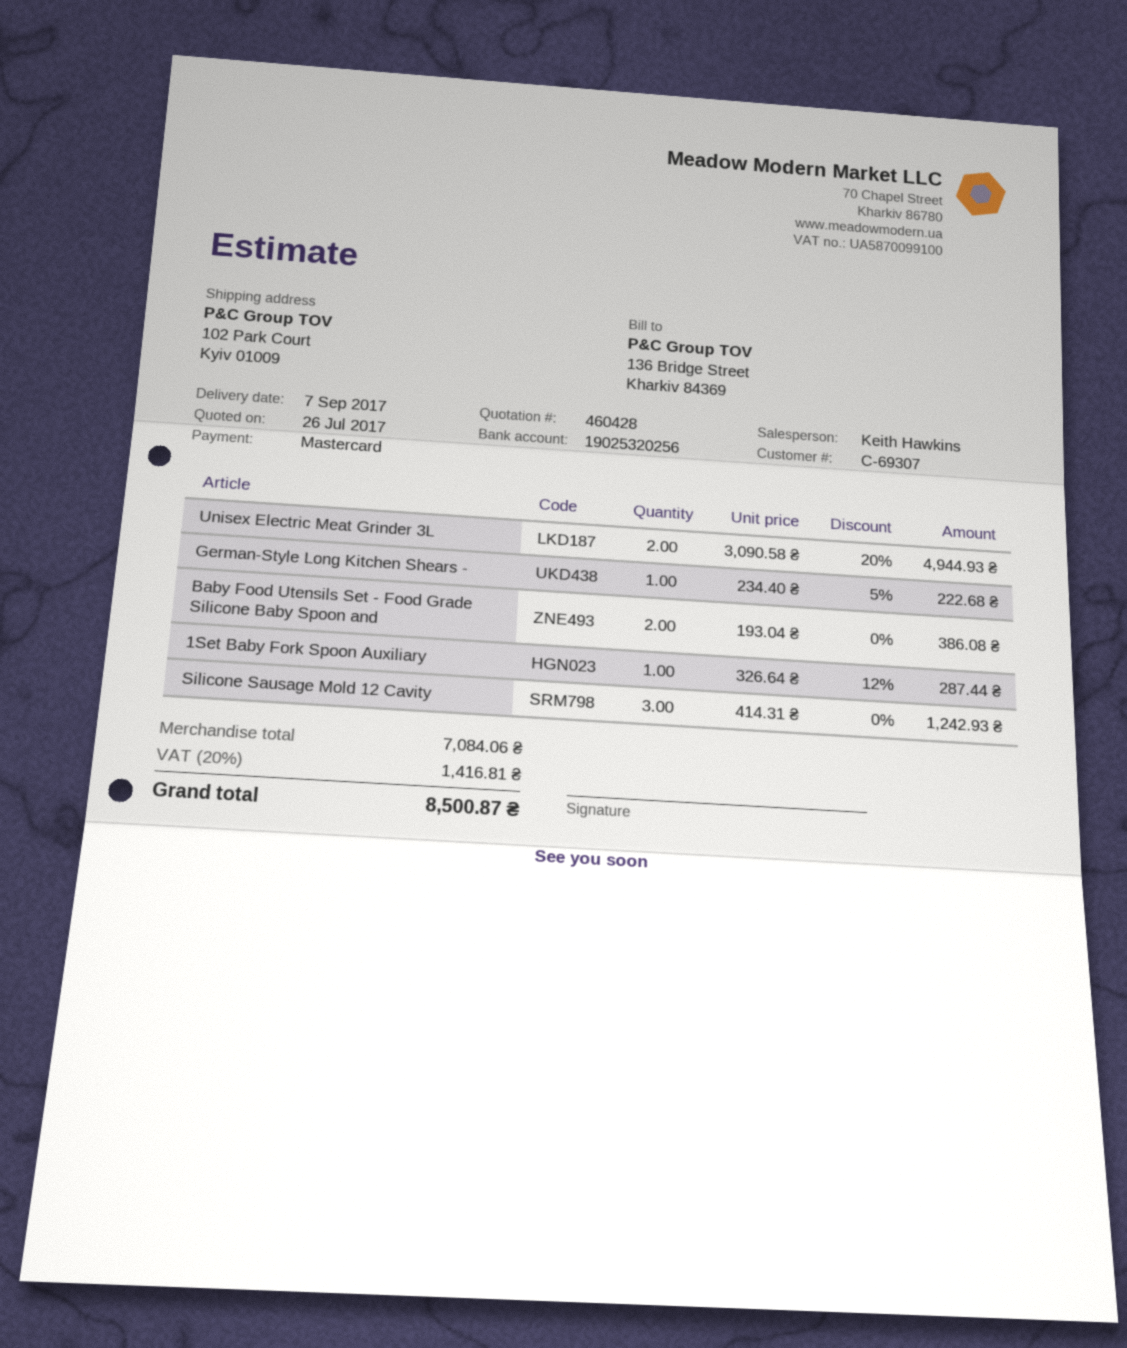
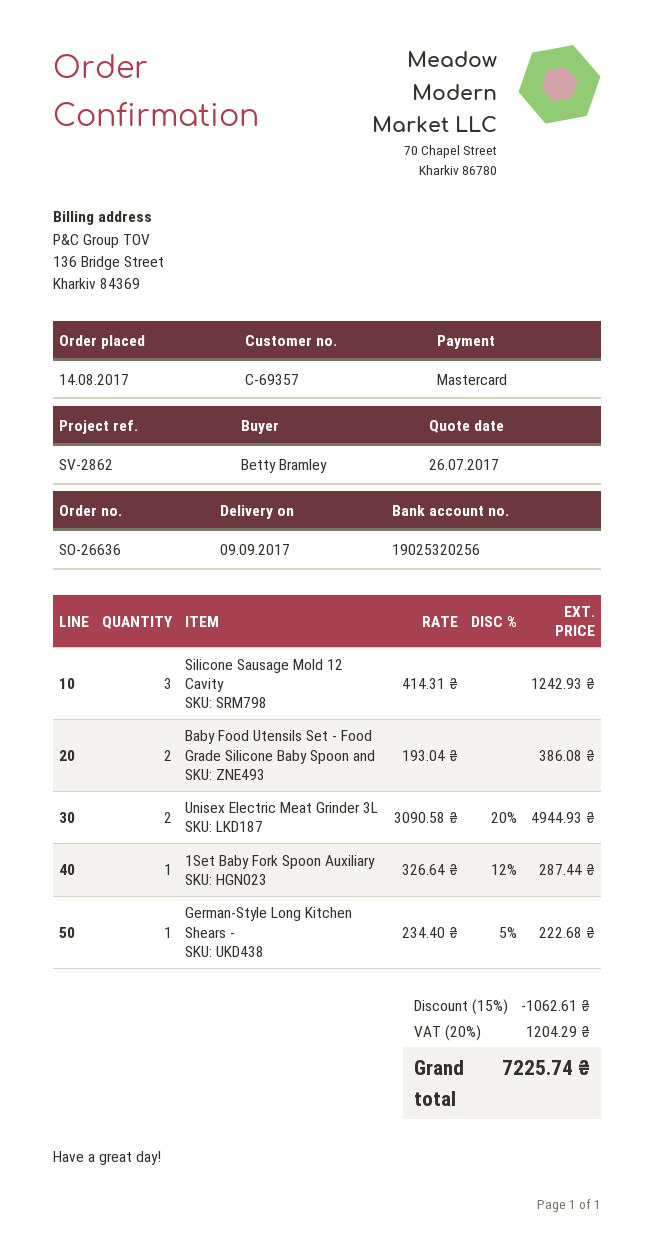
delivery date: 2017-09-07 -> 2017-09-09
customer number: C-69307 -> C-69357
discount: none -> 15% = 1062.61
tax: 20% = 1416.81 -> 20% = 1204.29
total: 8500.87 -> 7225.74

